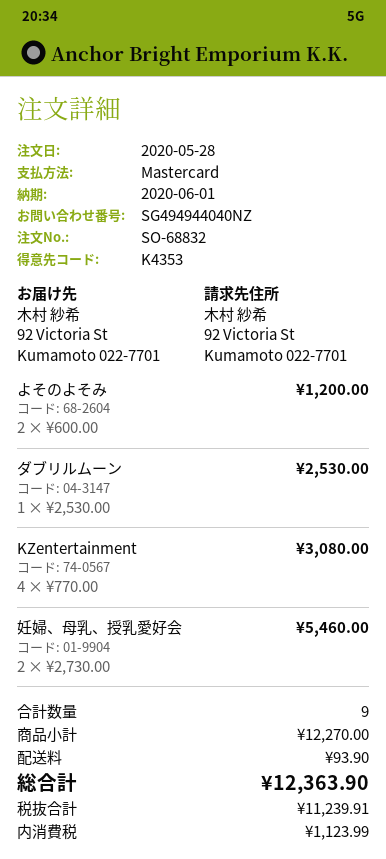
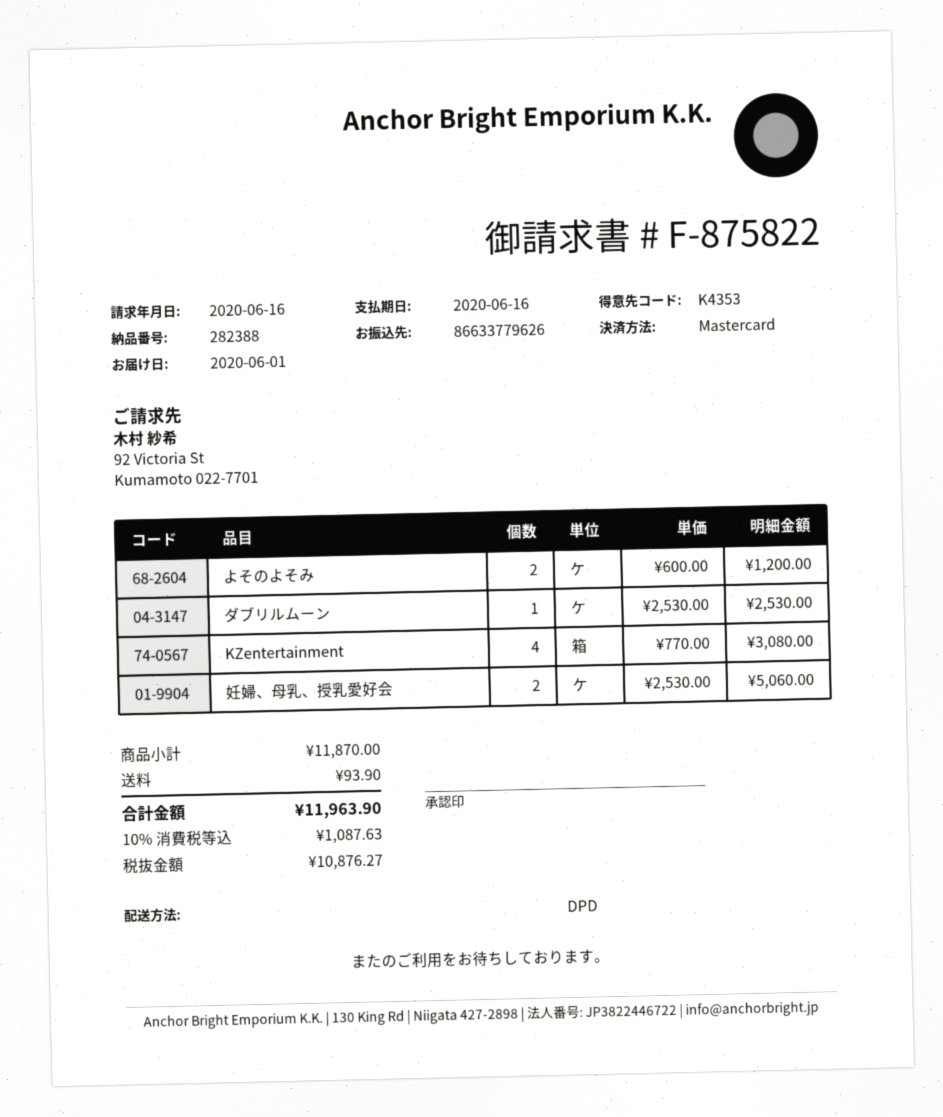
妊婦、母乳、授乳愛好会: 2 x 2730.00 = 5460.00 -> 2 x 2530.00 = 5060.00
subtotal: 12270.00 -> 11870.00
net: 11239.91 -> 10876.27
tax: 1123.99 -> 1087.63
total: 12363.90 -> 11963.90

